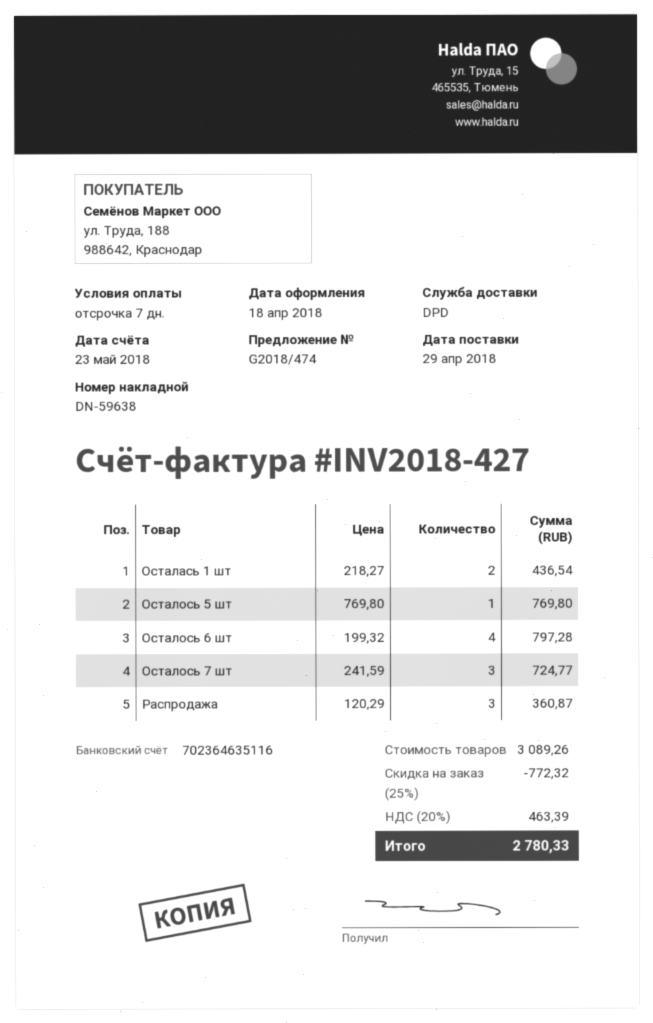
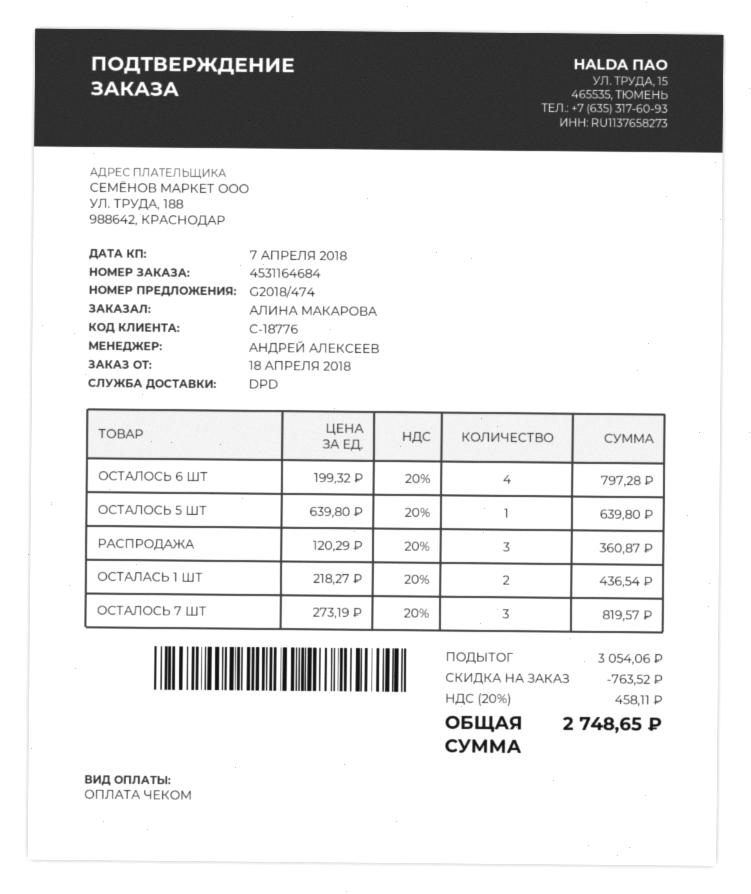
Осталось 5 шт: 1 x 769.80 = 769.80 -> 1 x 639.80 = 639.80
Осталось 7 шт: 3 x 241.59 = 724.77 -> 3 x 273.19 = 819.57
subtotal: 3089.26 -> 3054.06
discount: 772.32 -> 763.52
tax: 20% = 463.39 -> 20% = 458.11
total: 2780.33 -> 2748.65

